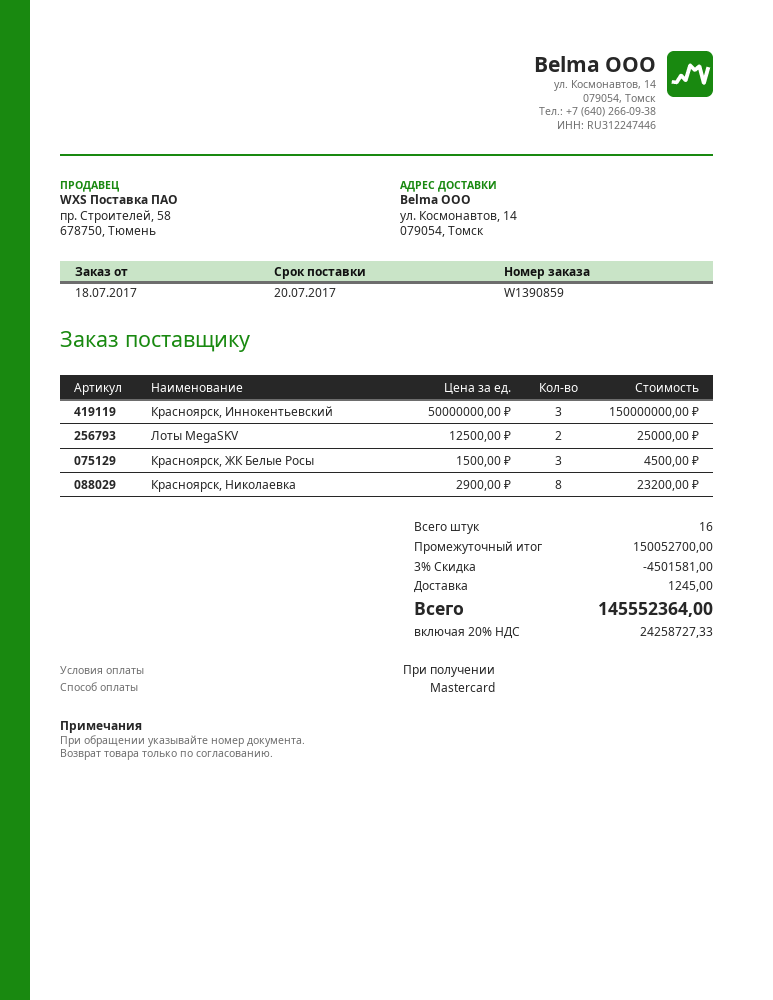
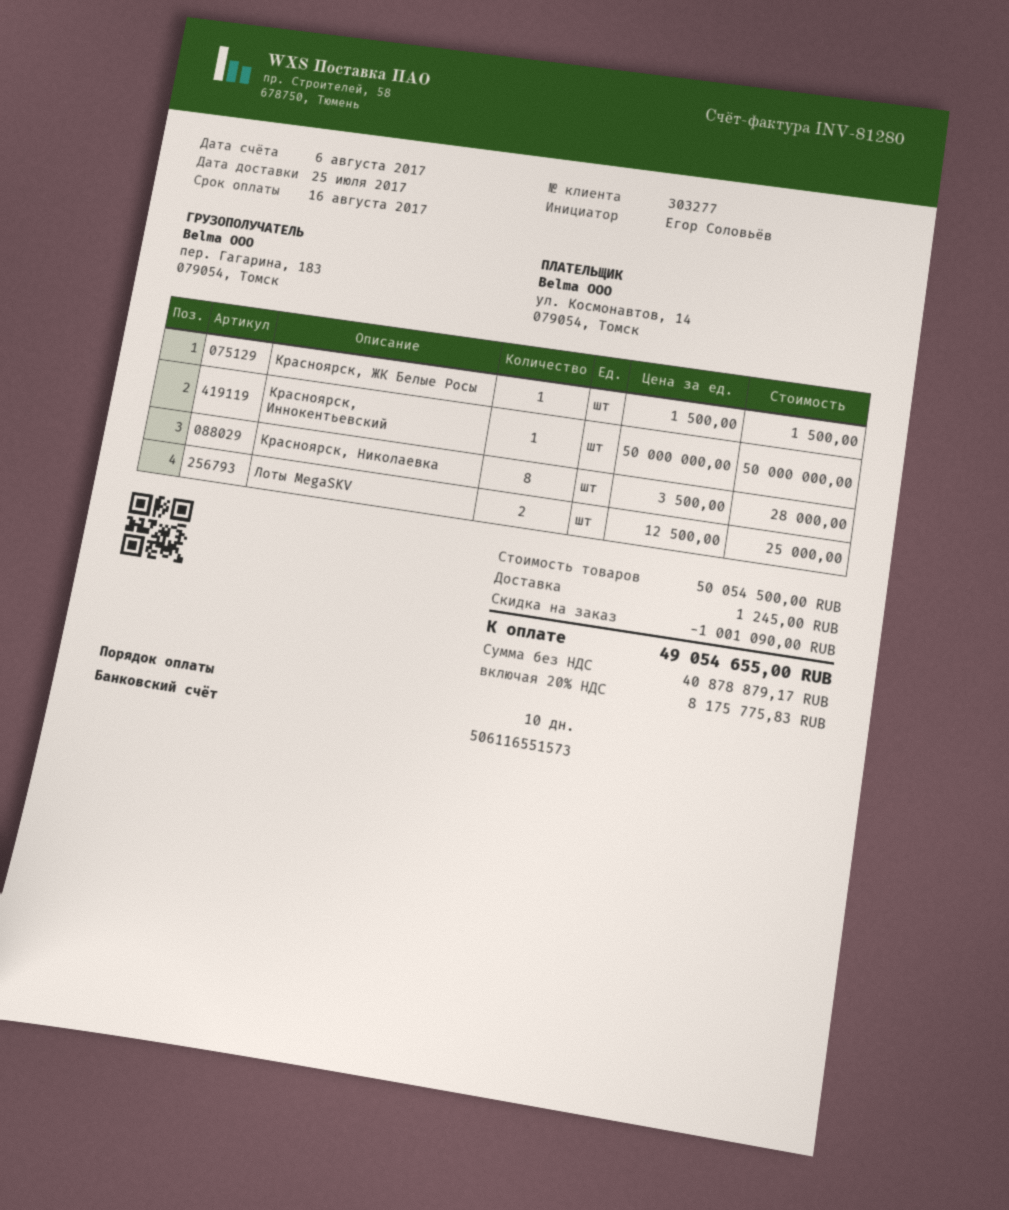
delivery date: 2017-07-20 -> 2017-07-25
payment terms: on receipt -> 10 days
ship to: ул. Космонавтов, 14, 079054, Томск -> пер. Гагарина, 183, 079054, Томск
Красноярск, Иннокентьевский: 3 x 50000000.00 = 150000000.00 -> 1 x 50000000.00 = 50000000.00
Красноярск, ЖК Белые Росы: 3 x 1500.00 = 4500.00 -> 1 x 1500.00 = 1500.00
Красноярск, Николаевка: 8 x 2900.00 = 23200.00 -> 8 x 3500.00 = 28000.00
subtotal: 150052700.00 -> 50054500.00
discount: 4501581.00 -> 1001090.00
tax: 20% = 24258727.33 -> 20% = 8175775.83
total: 145552364.00 -> 49054655.00

